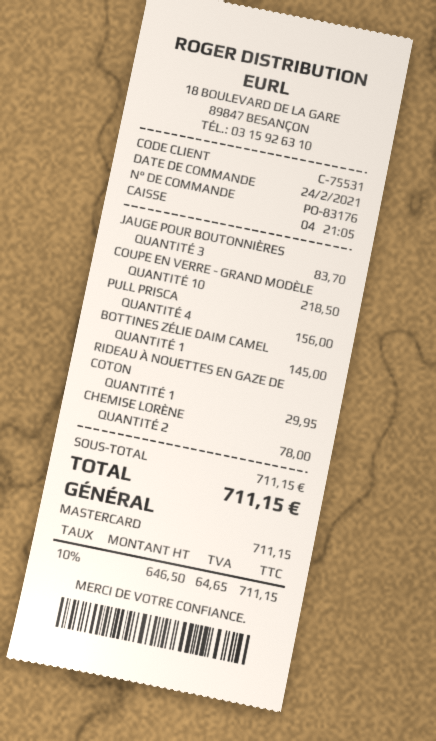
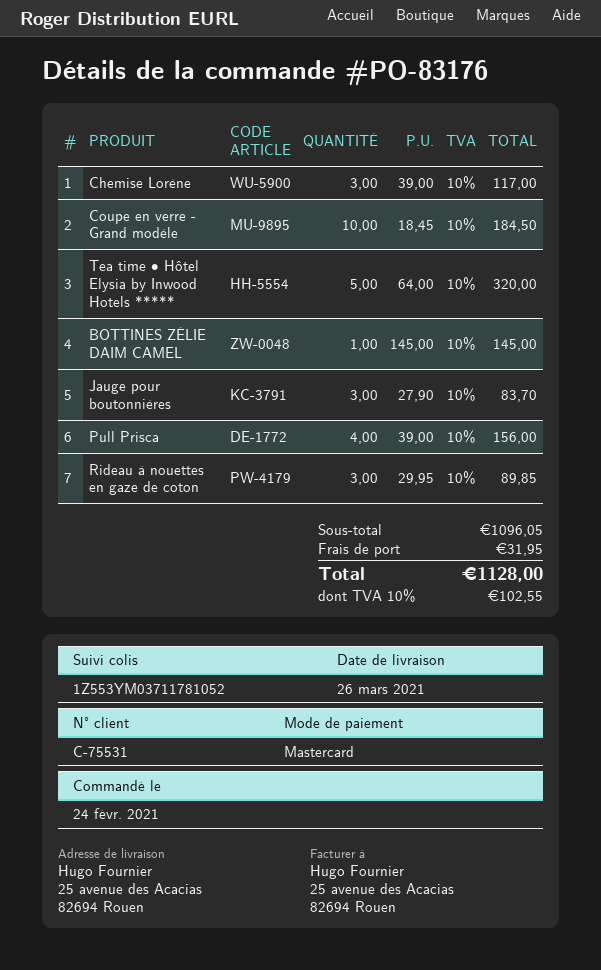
COUPE EN VERRE - GRAND MODÈLE: 10 for 218.50 -> 10 for 184.50
RIDEAU À NOUETTES EN GAZE DE COTON: 1 for 29.95 -> 3 for 89.85
CHEMISE LORÈNE: 2 for 78.00 -> 3 for 117.00
Tea time • Hôtel Elysia by Inwood Hotels *****: none -> 5 for 320.00
subtotal: 711.15 -> 1096.05
shipping: none -> 31.95
tax: 10% = 64.65 -> 10% = 102.55
total: 711.15 -> 1128.00

